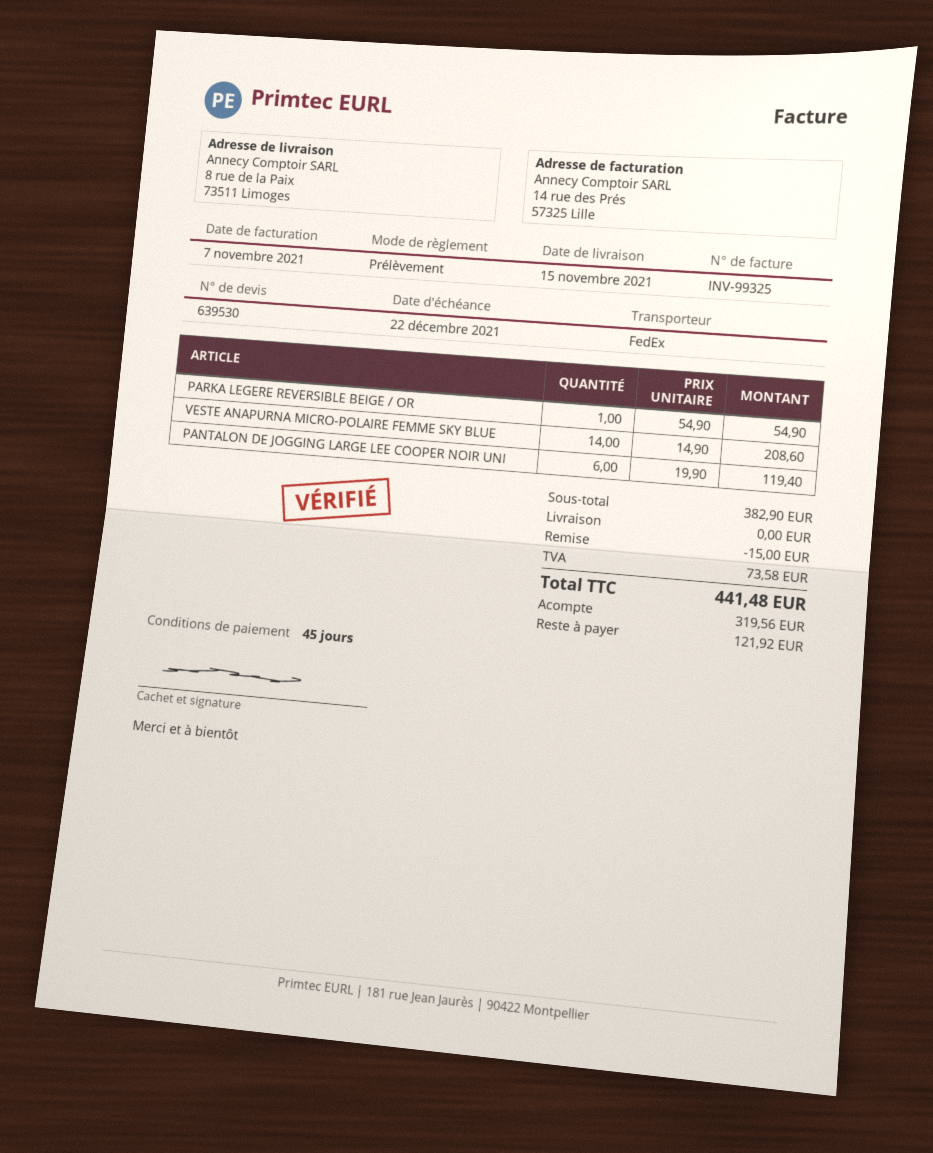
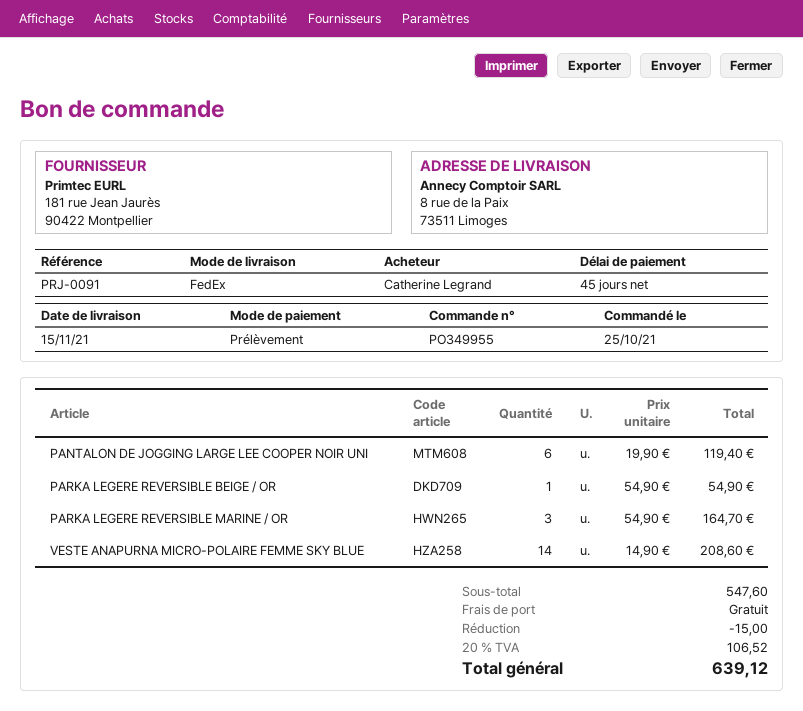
PARKA LEGERE REVERSIBLE MARINE / OR: none -> 3 x 54.90 = 164.70
subtotal: 382.90 -> 547.60
tax: 73.58 -> 106.52
total: 441.48 -> 639.12

